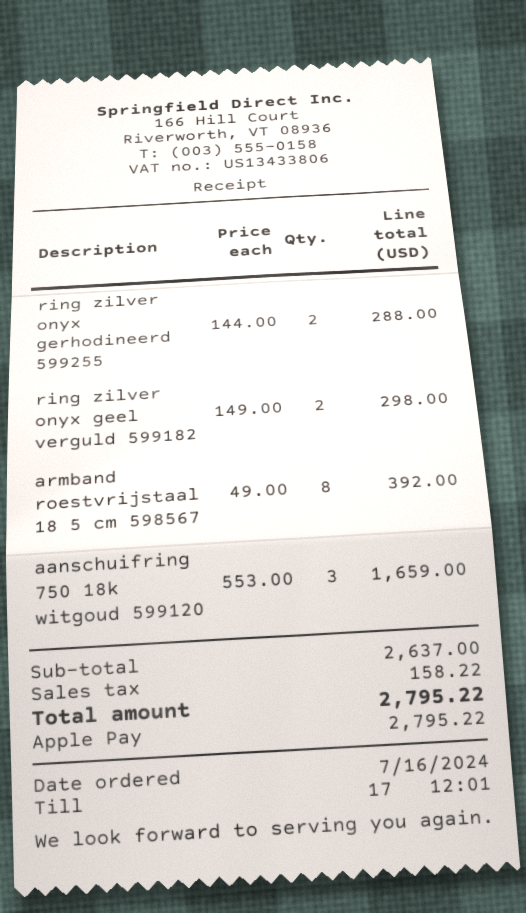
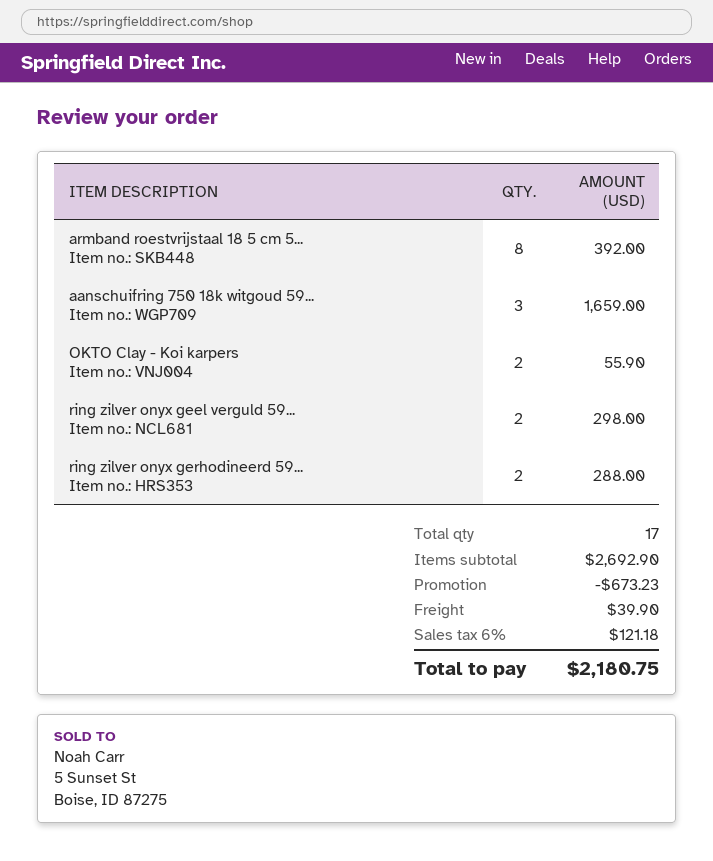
OKTO Clay - Koi karpers: none -> 2 for 55.90
subtotal: 2637.00 -> 2692.90
discount: none -> 673.23
shipping: none -> 39.90
tax: 158.22 -> 121.18
total: 2795.22 -> 2180.75

